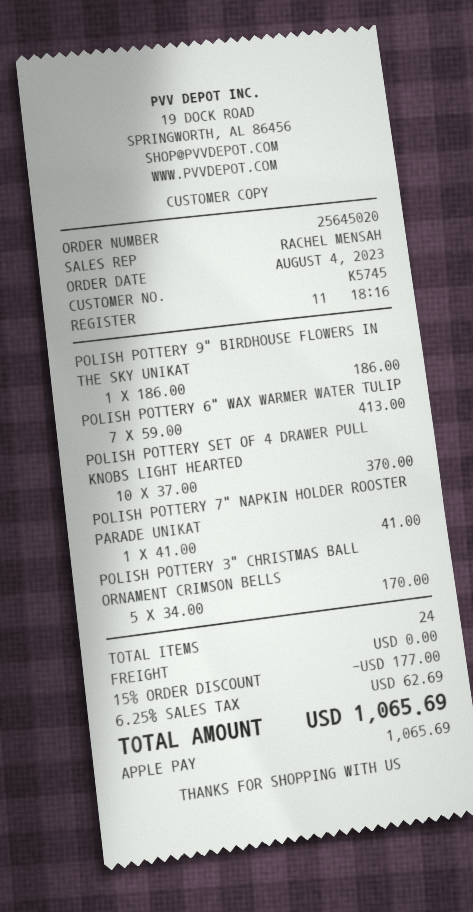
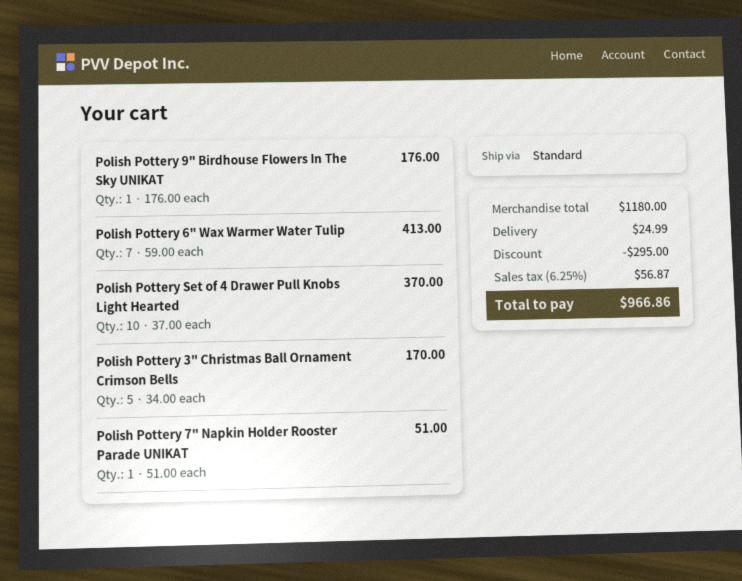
POLISH POTTERY 9" BIRDHOUSE FLOWERS IN THE SKY UNIKAT: 1 x 186.00 = 186.00 -> 1 x 176.00 = 176.00
POLISH POTTERY 7" NAPKIN HOLDER ROOSTER PARADE UNIKAT: 1 x 41.00 = 41.00 -> 1 x 51.00 = 51.00
discount: 177.00 -> 295.00
shipping: 0.00 -> 24.99
tax: 6.25% = 62.69 -> 6.25% = 56.87
total: 1065.69 -> 966.86

